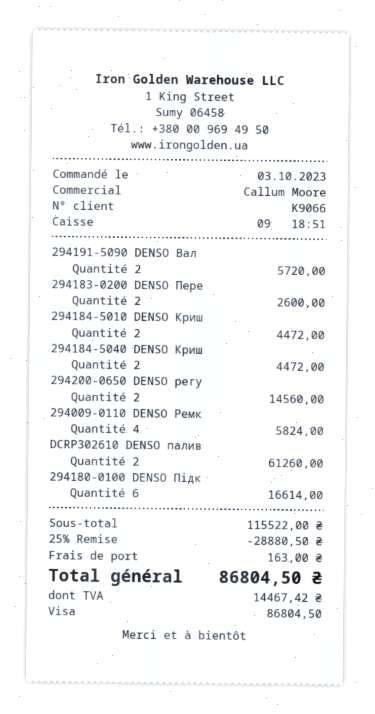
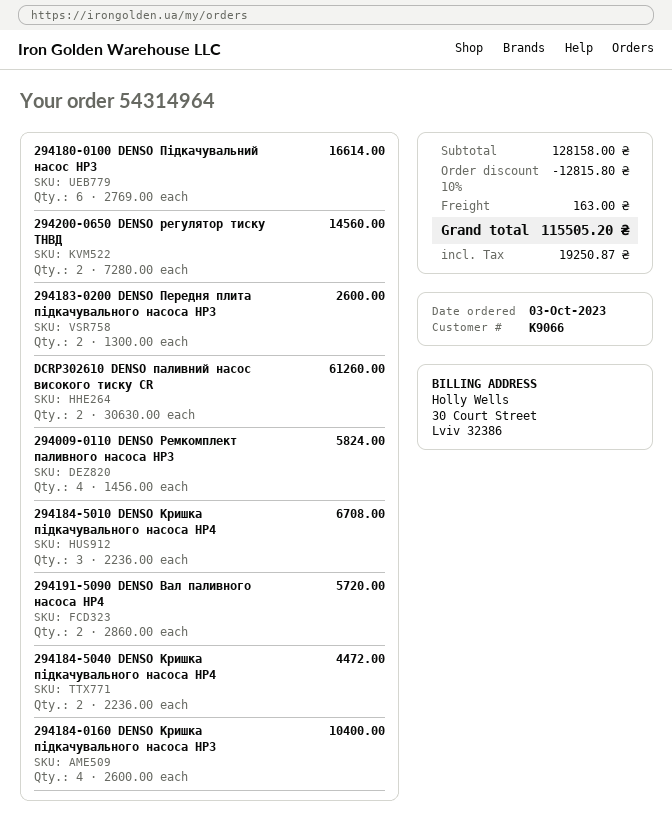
294184-5010 DENSO Криш: 2 for 4472.00 -> 3 for 6708.00
294184-0160 DENSO Кришка підкачувального насоса HP3: none -> 4 for 10400.00
subtotal: 115522.00 -> 128158.00
discount: 25% = 28880.50 -> 10% = 12815.80
tax: 14467.42 -> 19250.87
total: 86804.50 -> 115505.20

